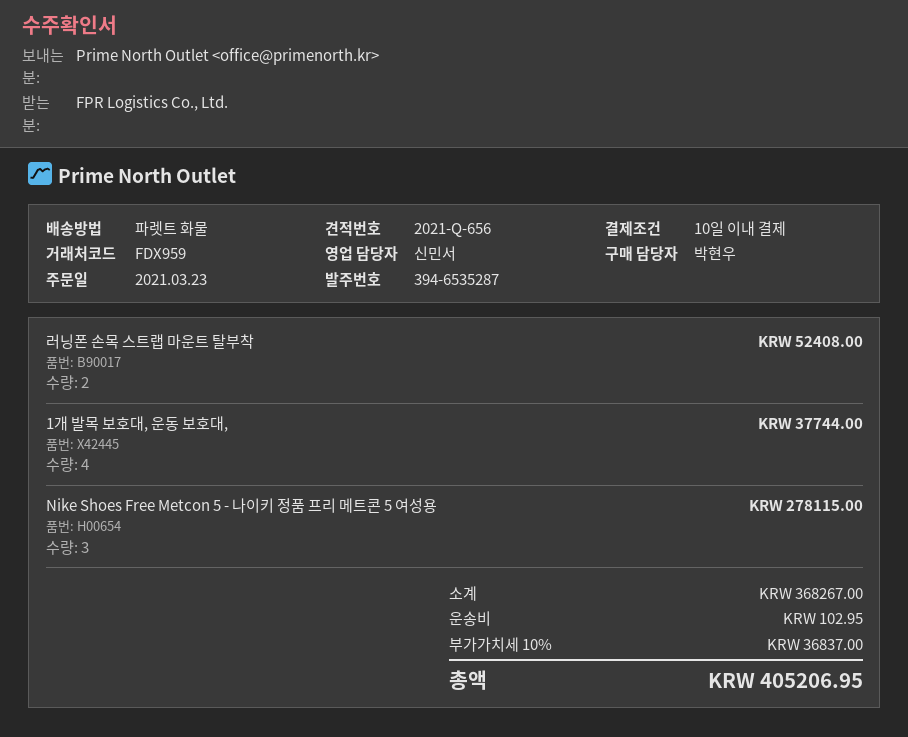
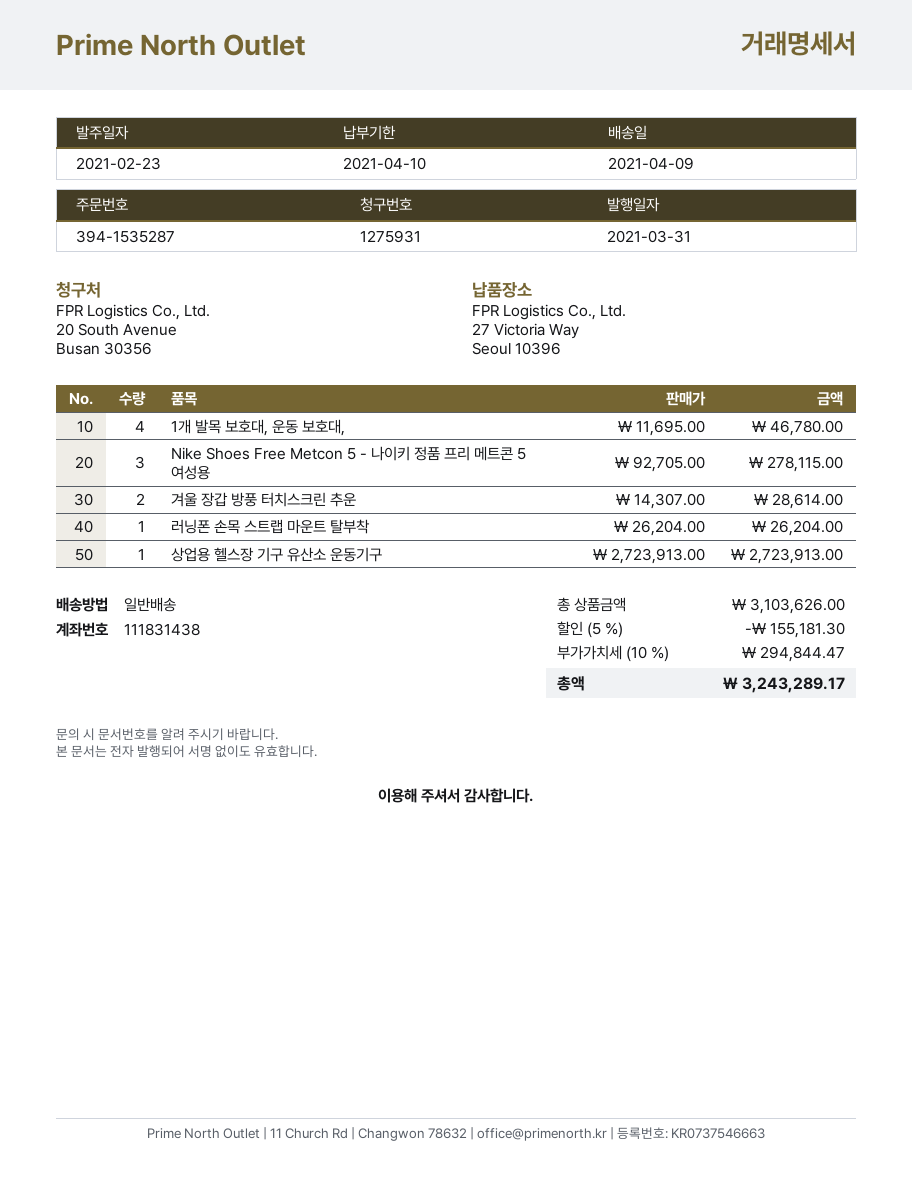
order number: 394-6535287 -> 394-1535287
order date: 2021-03-23 -> 2021-02-23
shipping method: pallet freight -> standard
러닝폰 손목 스트랩 마운트 탈부착: 2 for 52408.00 -> 1 for 26204.00
1개 발목 보호대, 운동 보호대,: 4 for 37744.00 -> 4 for 46780.00
겨울 장갑 방풍 터치스크린 추운: none -> 2 for 28614.00
상업용 헬스장 기구 유산소 운동기구: none -> 1 for 2723913.00
subtotal: 368267.00 -> 3103626.00
discount: none -> 5% = 155181.30
shipping: 102.95 -> none
tax: 10% = 36837.00 -> 10% = 294844.47
total: 405206.95 -> 3243289.17

